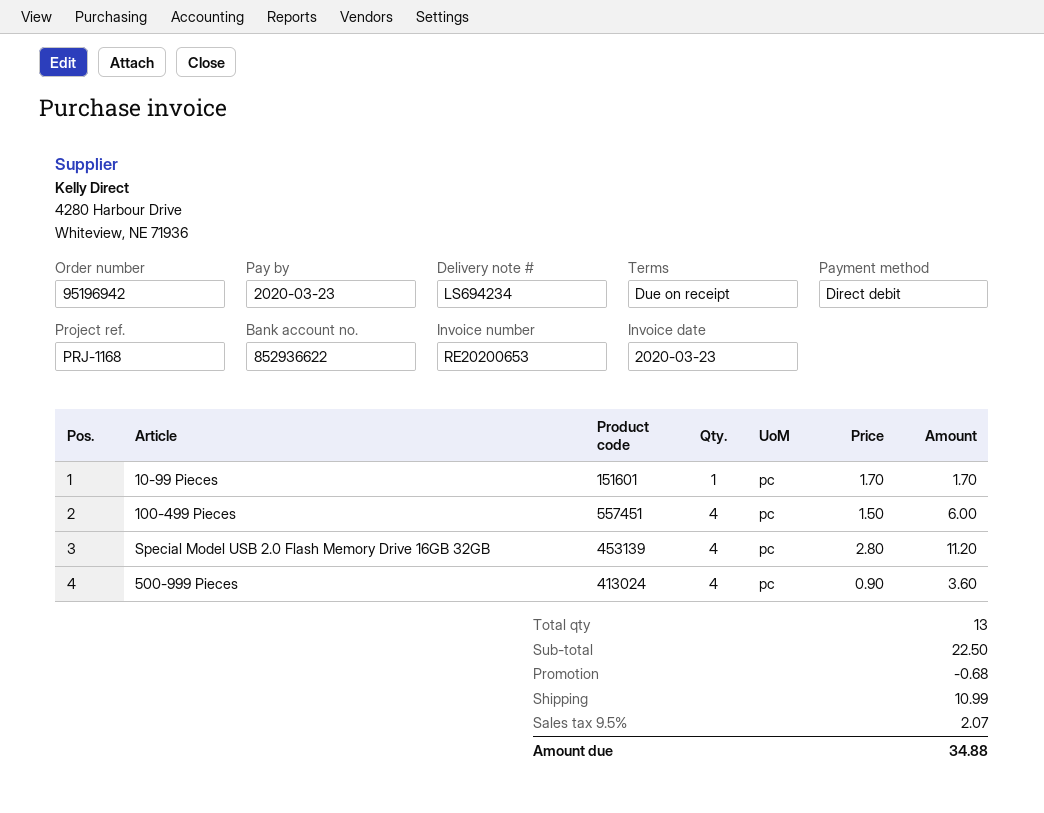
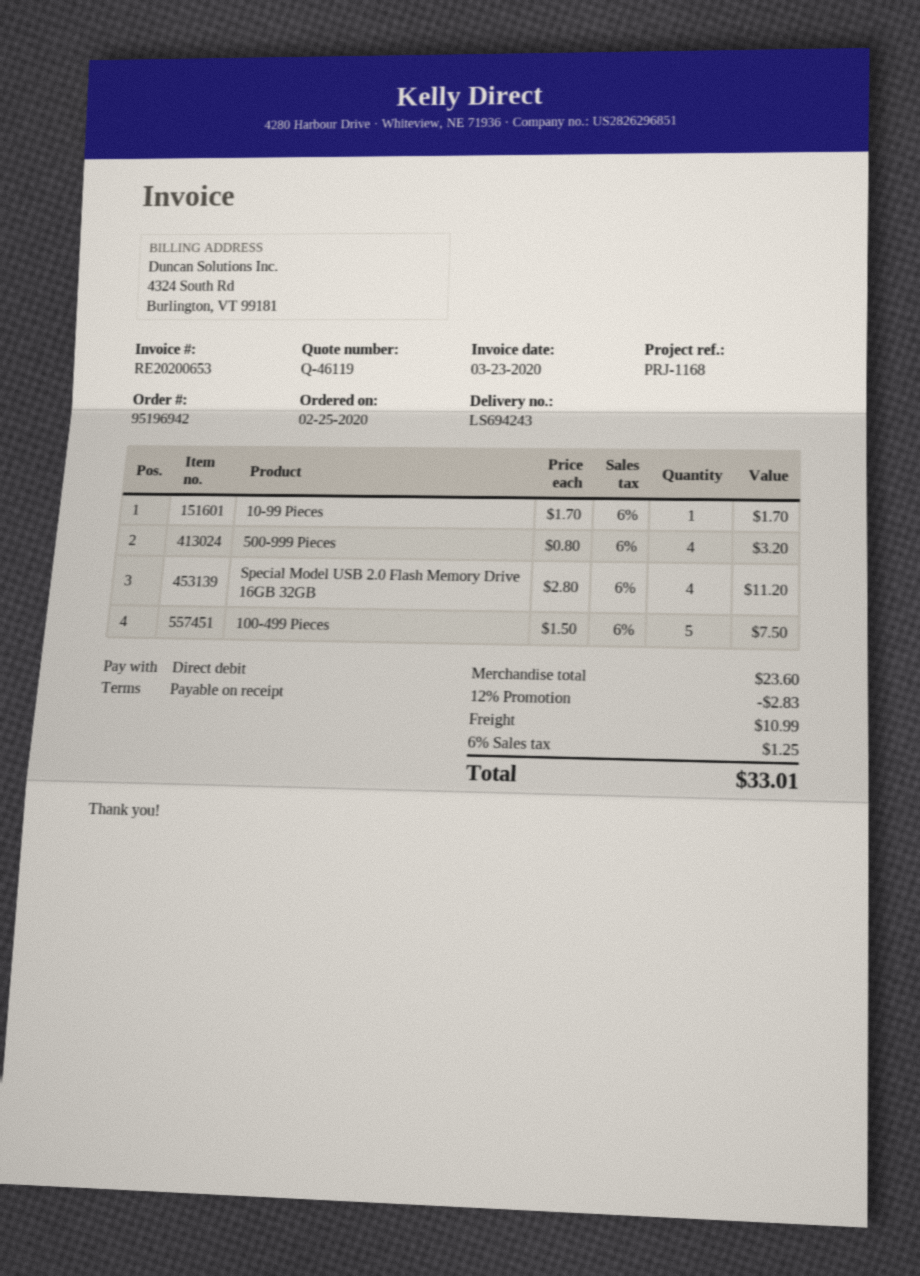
delivery note number: LS694234 -> LS694243
100-499 Pieces: 4 x 1.50 = 6.00 -> 5 x 1.50 = 7.50
500-999 Pieces: 4 x 0.90 = 3.60 -> 4 x 0.80 = 3.20
subtotal: 22.50 -> 23.60
discount: 0.68 -> 2.83
tax: 9.5% = 2.07 -> 6% = 1.25
total: 34.88 -> 33.01

